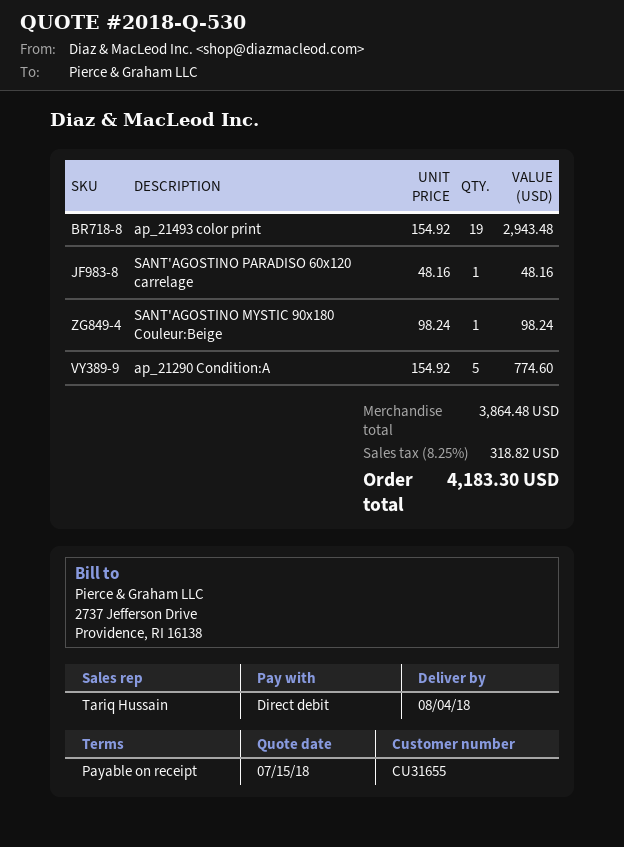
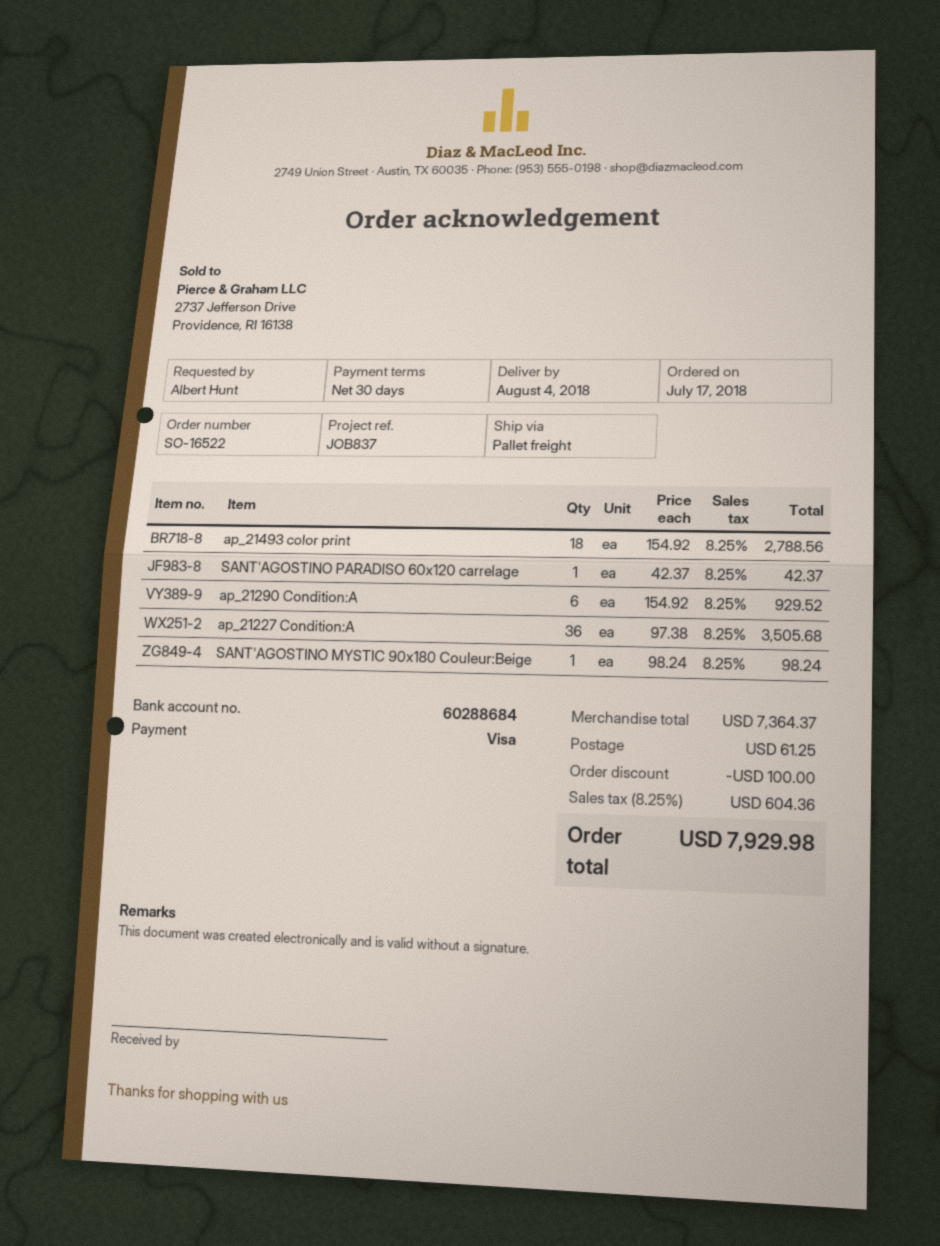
payment terms: on receipt -> 30 days
payment method: direct debit -> Visa
ap_21493 color print: 19 x 154.92 = 2943.48 -> 18 x 154.92 = 2788.56
SANT'AGOSTINO PARADISO 60x120 carrelage: 1 x 48.16 = 48.16 -> 1 x 42.37 = 42.37
ap_21290 Condition:A: 5 x 154.92 = 774.60 -> 6 x 154.92 = 929.52
ap_21227 Condition:A: none -> 36 x 97.38 = 3505.68
subtotal: 3864.48 -> 7364.37
discount: none -> 100.00
shipping: none -> 61.25
tax: 8.25% = 318.82 -> 8.25% = 604.36
total: 4183.30 -> 7929.98

